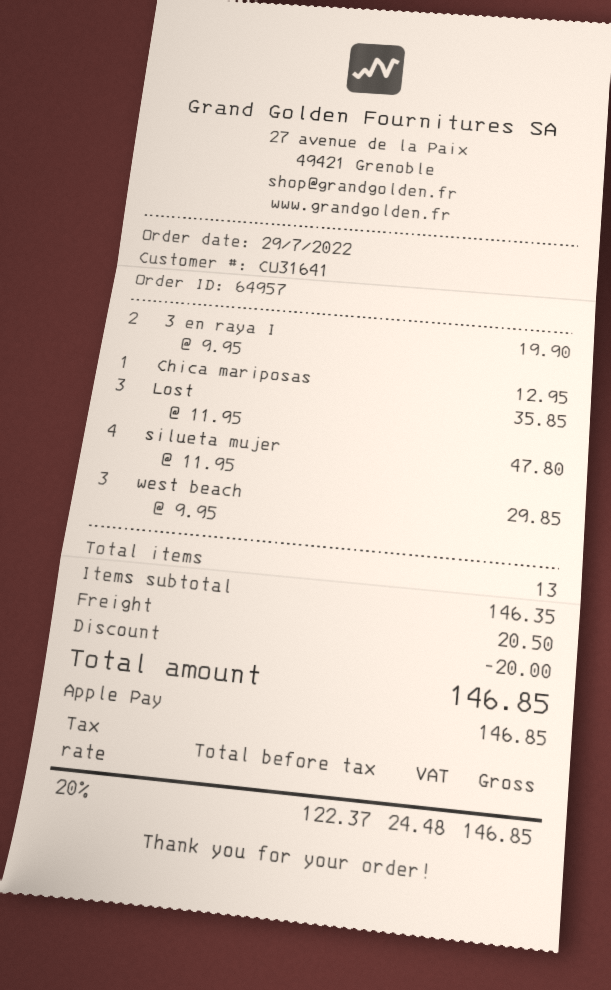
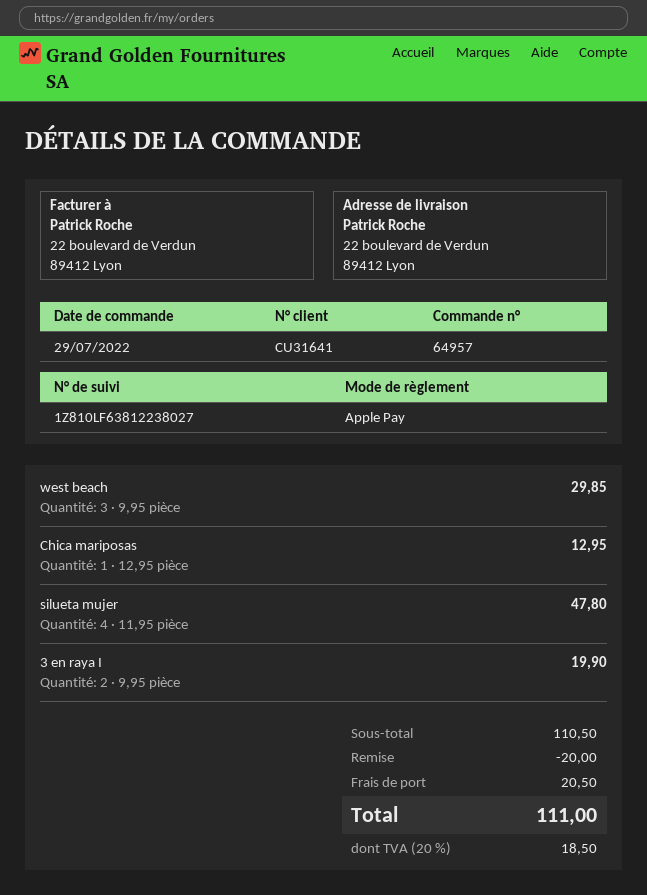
Lost: 3 x 11.95 = 35.85 -> none
subtotal: 146.35 -> 110.50
tax: 20% = 24.48 -> 20% = 18.50
total: 146.85 -> 111.00

